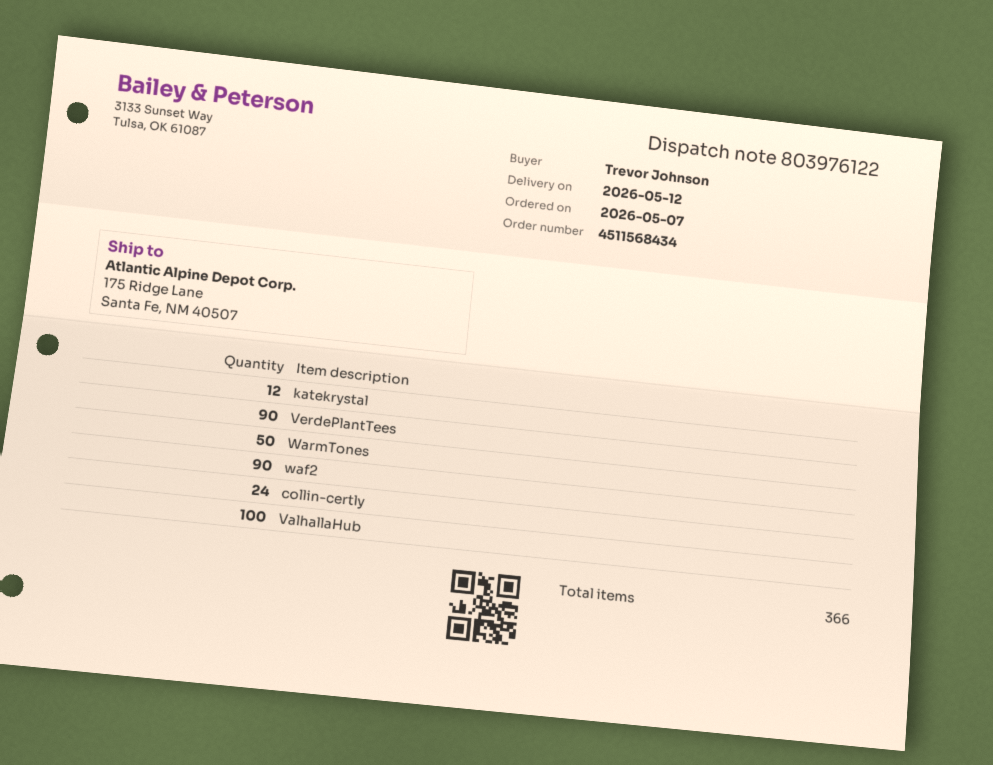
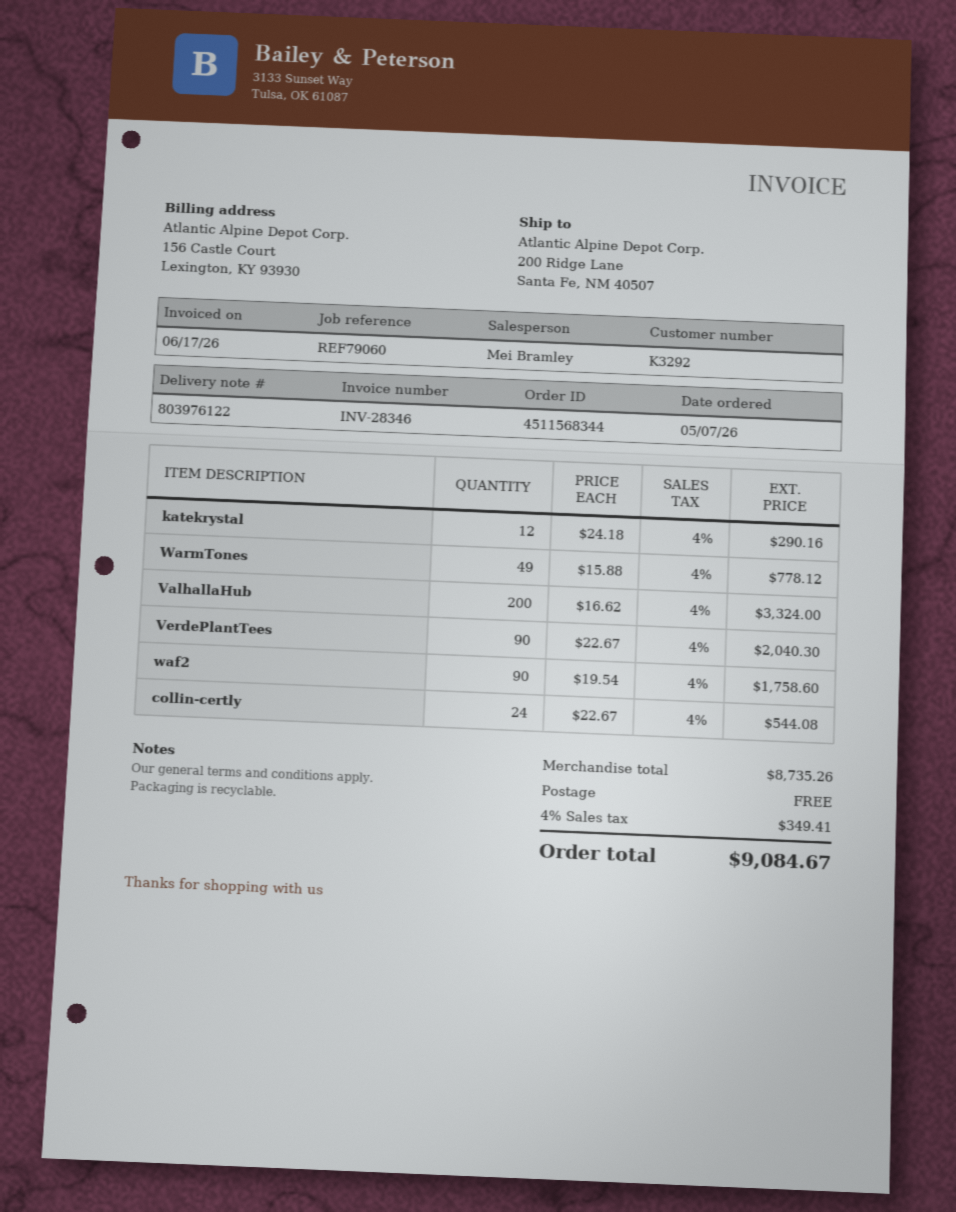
order number: 4511568434 -> 4511568344
ship to: 175 Ridge Lane, Santa Fe, NM 40507 -> 200 Ridge Lane, Santa Fe, NM 40507
WarmTones: 50 -> 49
ValhallaHub: 100 -> 200

